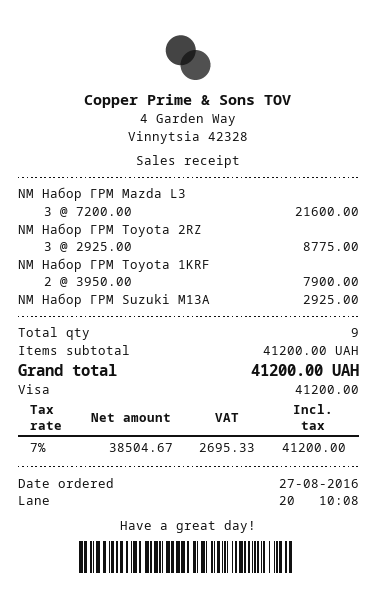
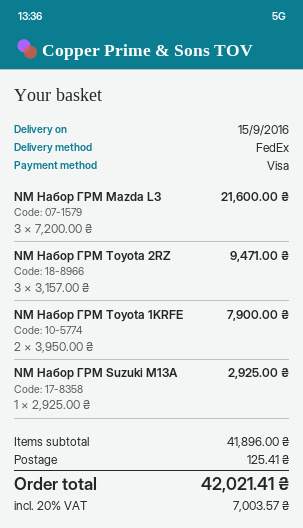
NM Набор ГРМ Toyota 2RZ: 3 x 2925.00 = 8775.00 -> 3 x 3157.00 = 9471.00
subtotal: 41200.00 -> 41896.00
shipping: none -> 125.41
tax: 7% = 2695.33 -> 20% = 7003.57
total: 41200.00 -> 42021.41

